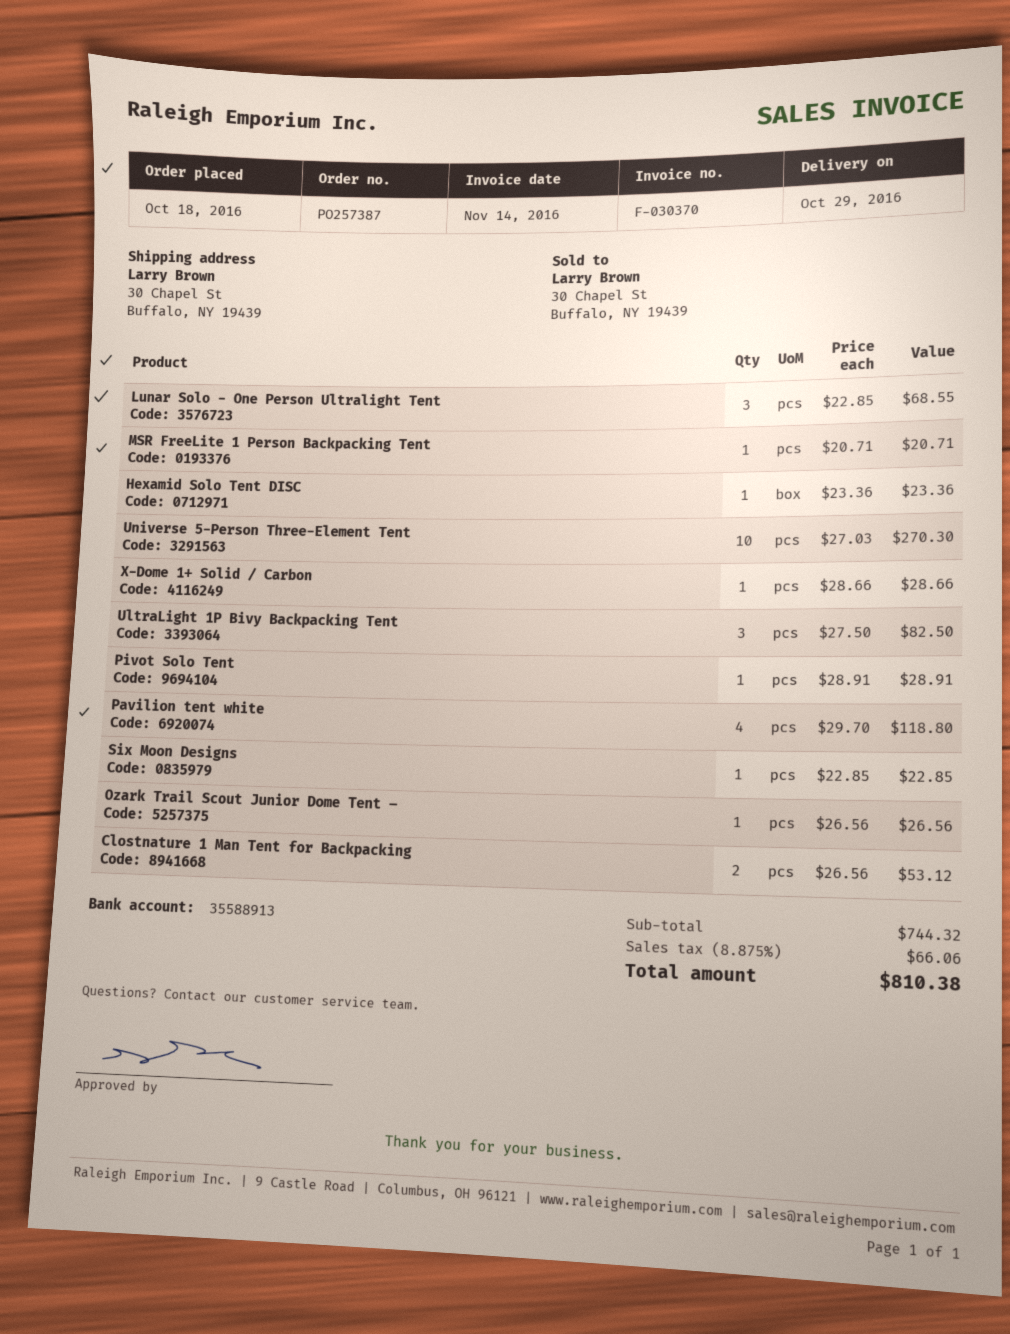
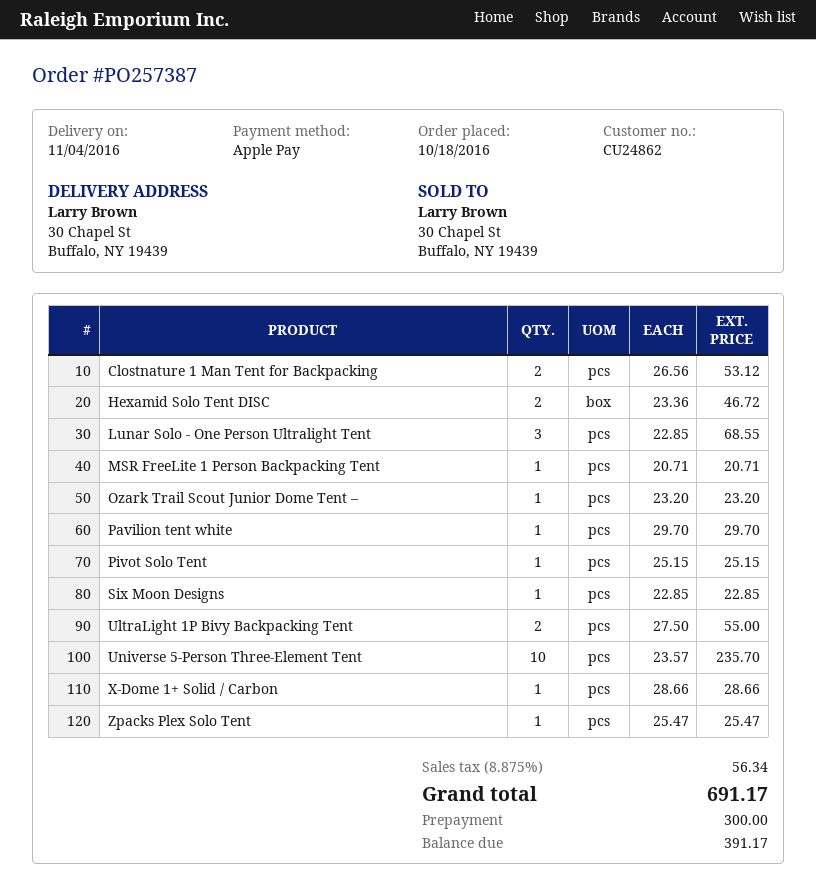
delivery date: 2016-10-29 -> 2016-11-04
Hexamid Solo Tent DISC: 1 x 23.36 = 23.36 -> 2 x 23.36 = 46.72
Universe 5-Person Three-Element Tent: 10 x 27.03 = 270.30 -> 10 x 23.57 = 235.70
UltraLight 1P Bivy Backpacking Tent: 3 x 27.50 = 82.50 -> 2 x 27.50 = 55.00
Pivot Solo Tent: 1 x 28.91 = 28.91 -> 1 x 25.15 = 25.15
Pavilion tent white: 4 x 29.70 = 118.80 -> 1 x 29.70 = 29.70
Ozark Trail Scout Junior Dome Tent –: 1 x 26.56 = 26.56 -> 1 x 23.20 = 23.20
Zpacks Plex Solo Tent: none -> 1 x 25.47 = 25.47
tax: 8.875% = 66.06 -> 8.875% = 56.34
total: 810.38 -> 691.17

